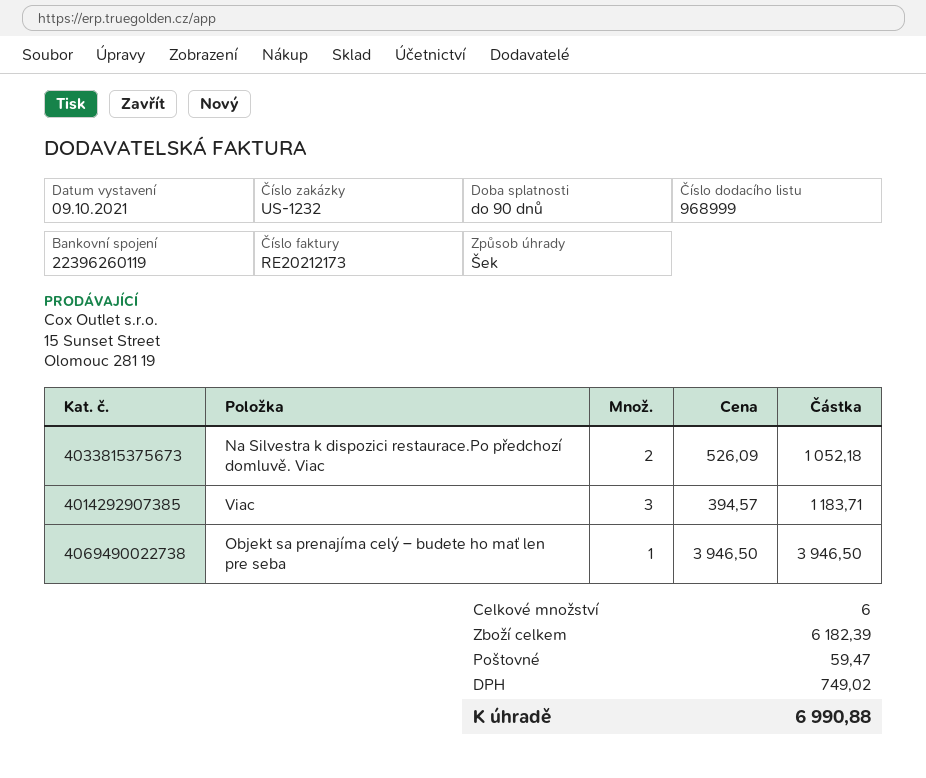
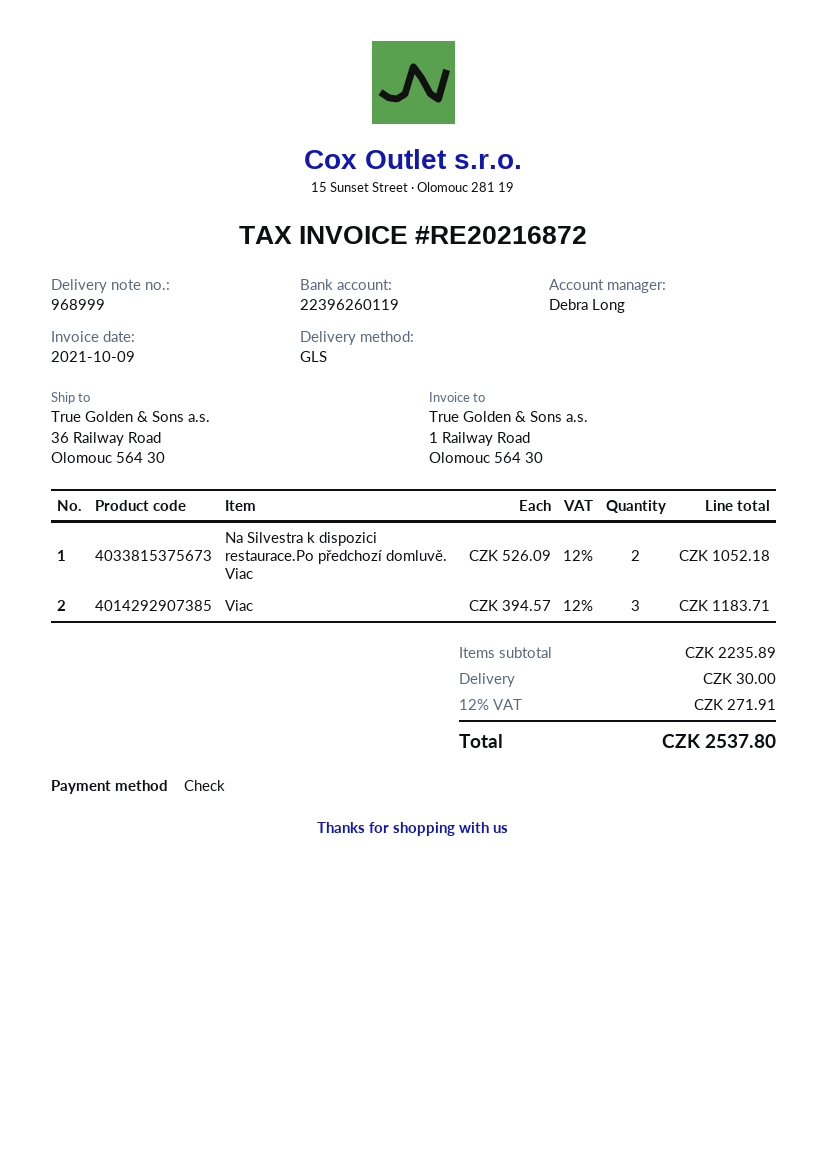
invoice number: RE20212173 -> RE20216872
Objekt sa prenajíma celý – budete ho mať len pre seba: 1 x 3946.50 = 3946.50 -> none
subtotal: 6182.39 -> 2235.89
shipping: 59.47 -> 30.00
tax: 749.02 -> 271.91
total: 6990.88 -> 2537.80

